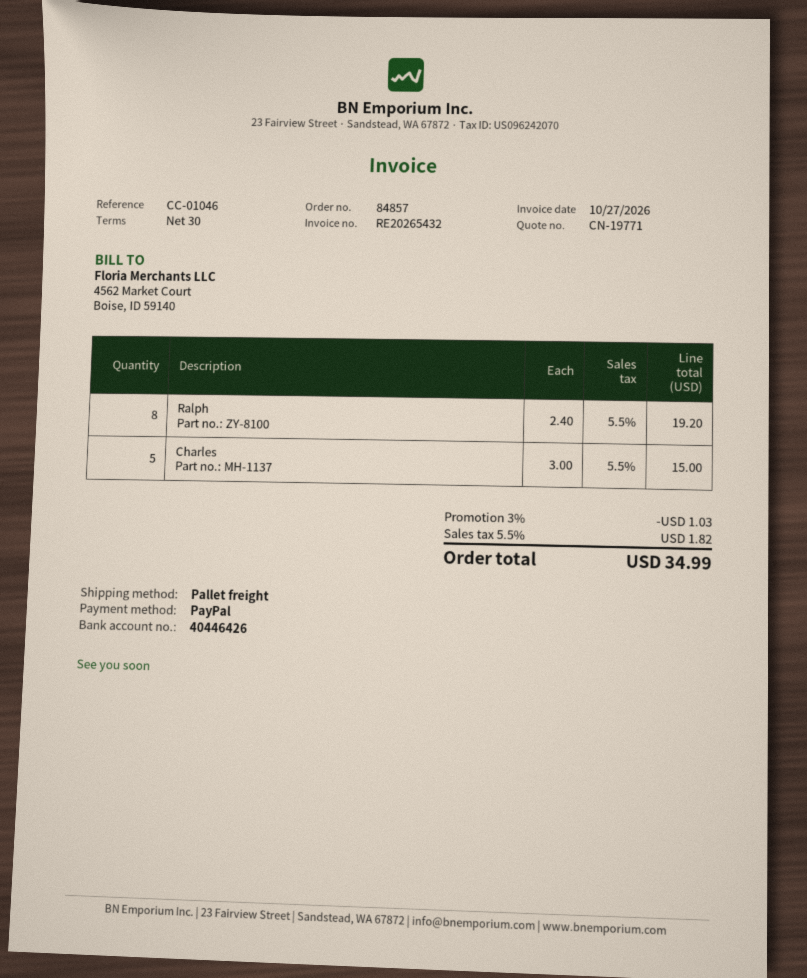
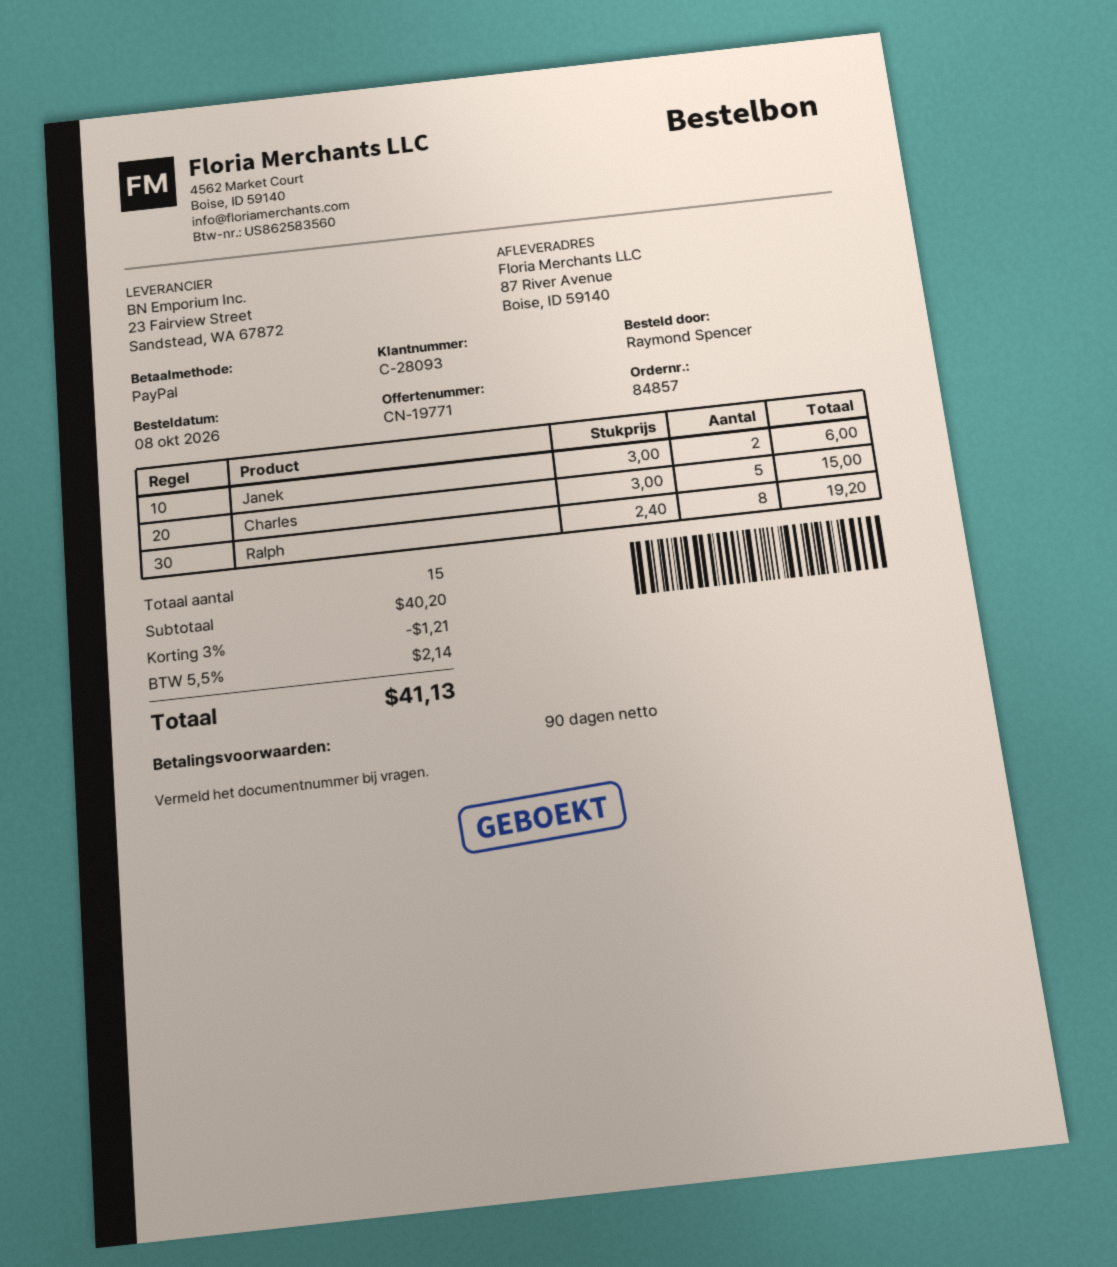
payment terms: 30 days -> 90 days
Janek: none -> 2 x 3.00 = 6.00
discount: 3% = 1.03 -> 3% = 1.21
tax: 5.5% = 1.82 -> 5.5% = 2.14
total: 34.99 -> 41.13

